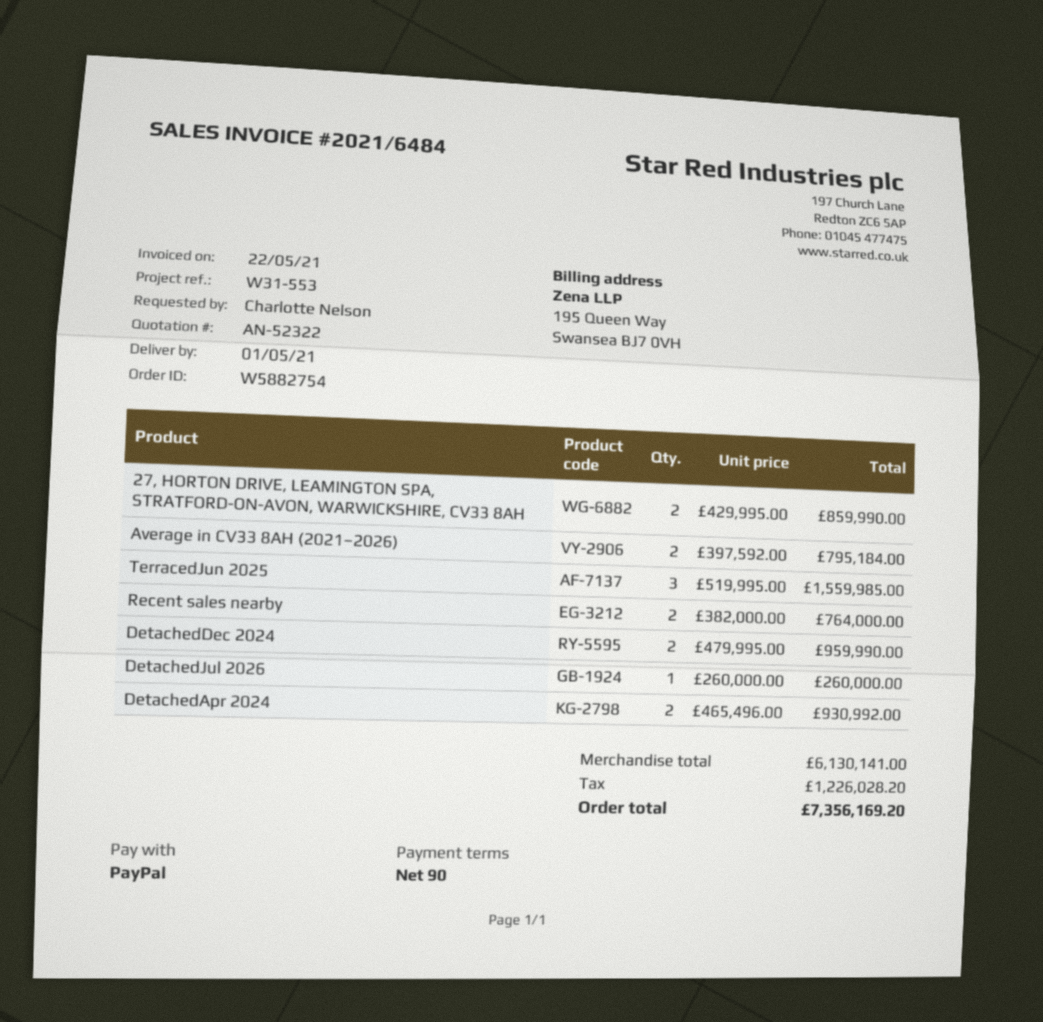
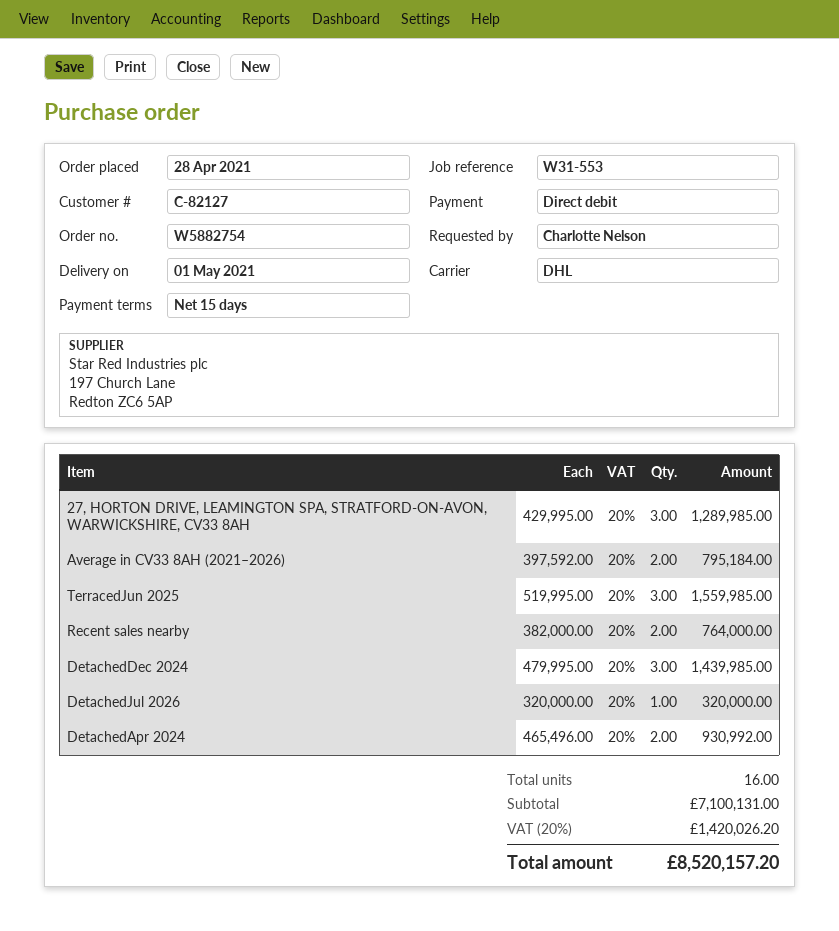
payment terms: 90 days -> 15 days
payment method: PayPal -> direct debit
27, HORTON DRIVE, LEAMINGTON SPA, STRATFORD-ON-AVON, WARWICKSHIRE, CV33 8AH: 2 x 429995.00 = 859990.00 -> 3 x 429995.00 = 1289985.00
DetachedDec 2024: 2 x 479995.00 = 959990.00 -> 3 x 479995.00 = 1439985.00
DetachedJul 2026: 1 x 260000.00 = 260000.00 -> 1 x 320000.00 = 320000.00
subtotal: 6130141.00 -> 7100131.00
tax: 1226028.20 -> 1420026.20
total: 7356169.20 -> 8520157.20

